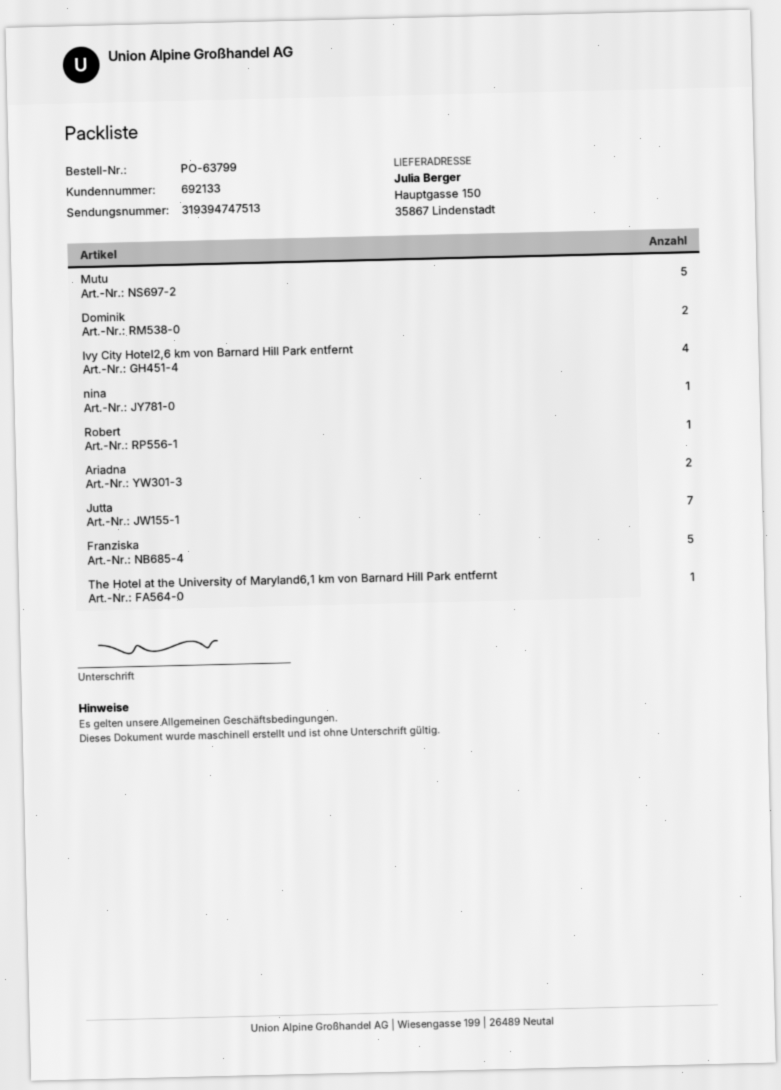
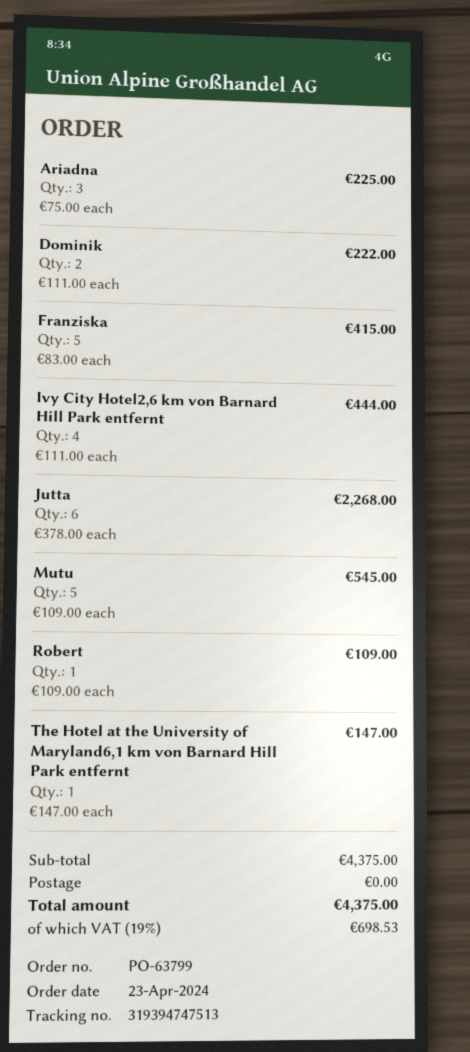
nina: 1 -> none
Ariadna: 2 -> 3
Jutta: 7 -> 6

